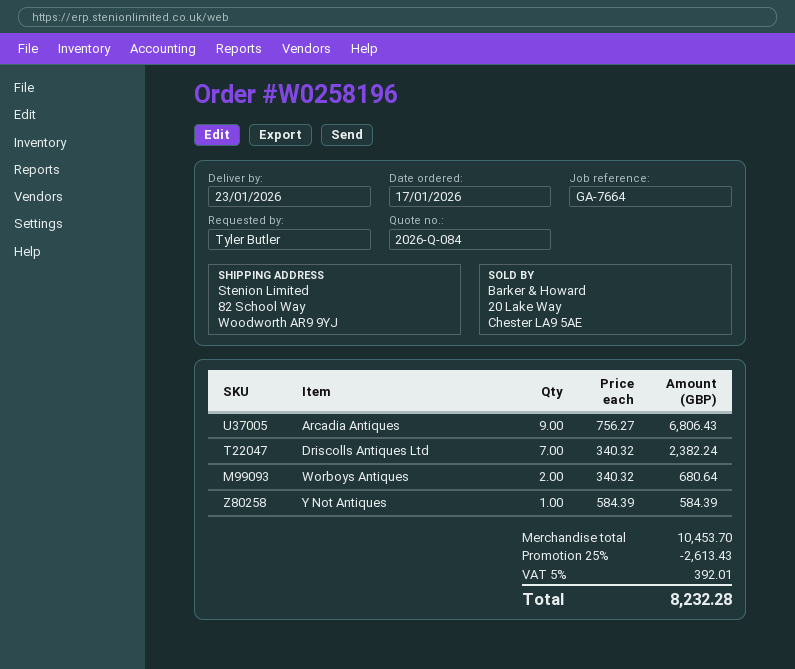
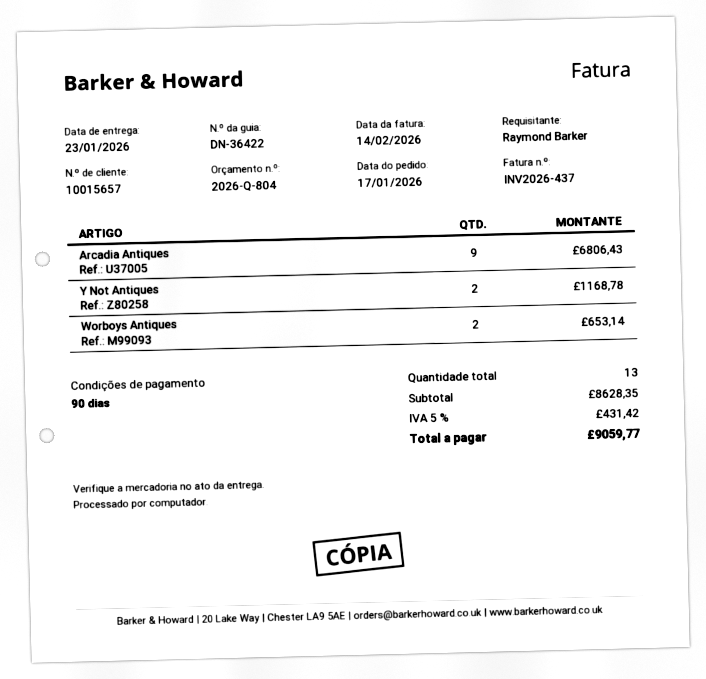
quote number: 2026-Q-084 -> 2026-Q-804
ordered by: Tyler Butler -> Raymond Barker
Driscolls Antiques Ltd: 7 for 2382.24 -> none
Worboys Antiques: 2 for 680.64 -> 2 for 653.14
Y Not Antiques: 1 for 584.39 -> 2 for 1168.78
subtotal: 10453.70 -> 8628.35
discount: 25% = 2613.43 -> none
tax: 5% = 392.01 -> 5% = 431.42
total: 8232.28 -> 9059.77

